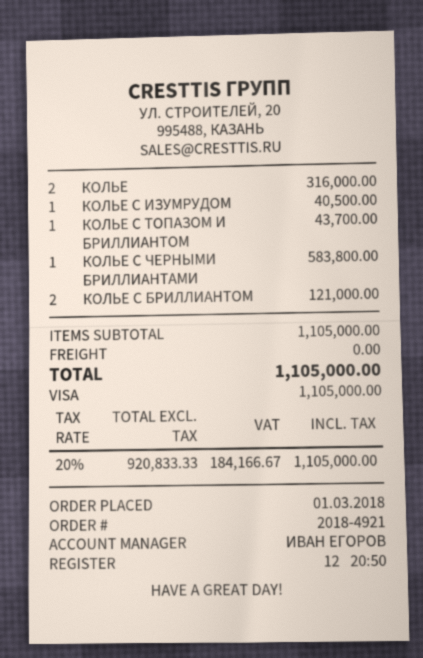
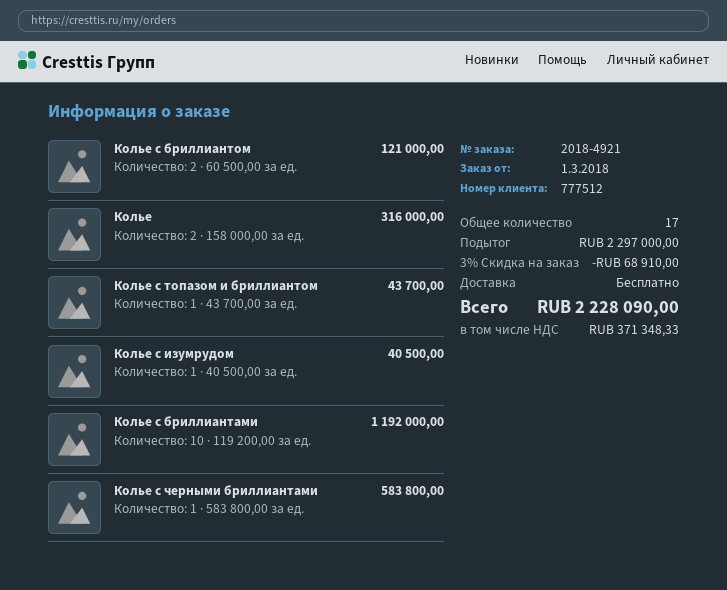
Колье с бриллиантами: none -> 10 for 1192000.00
subtotal: 1105000.00 -> 2297000.00
discount: none -> 3% = 68910.00
tax: 184166.67 -> 371348.33
total: 1105000.00 -> 2228090.00

